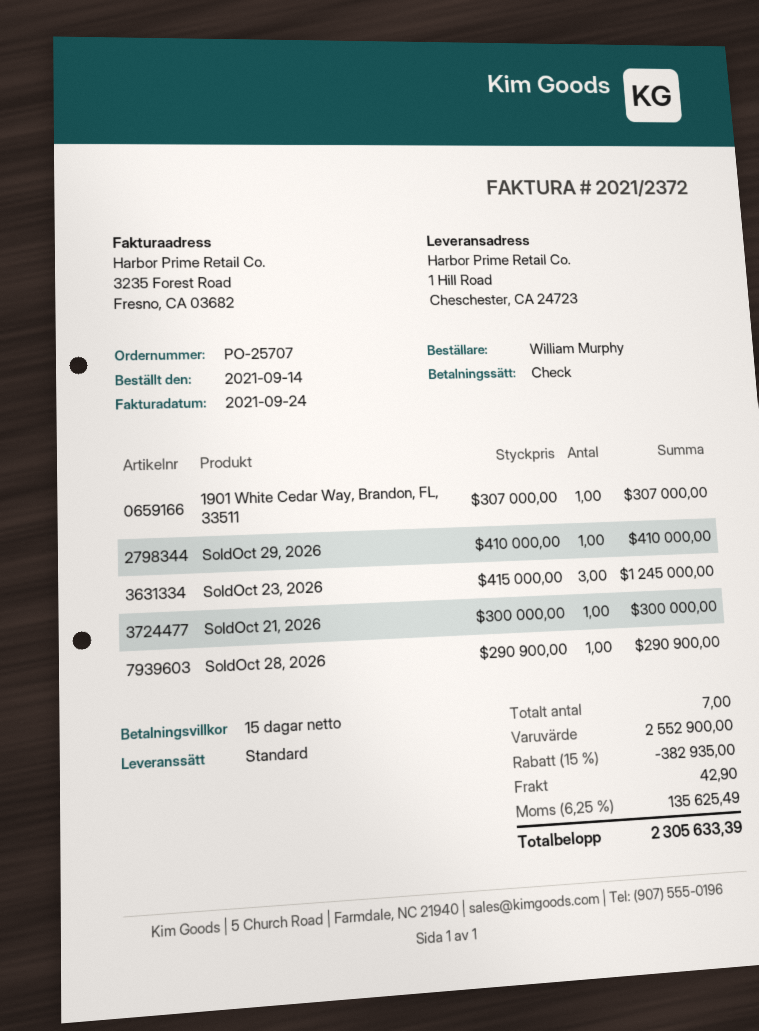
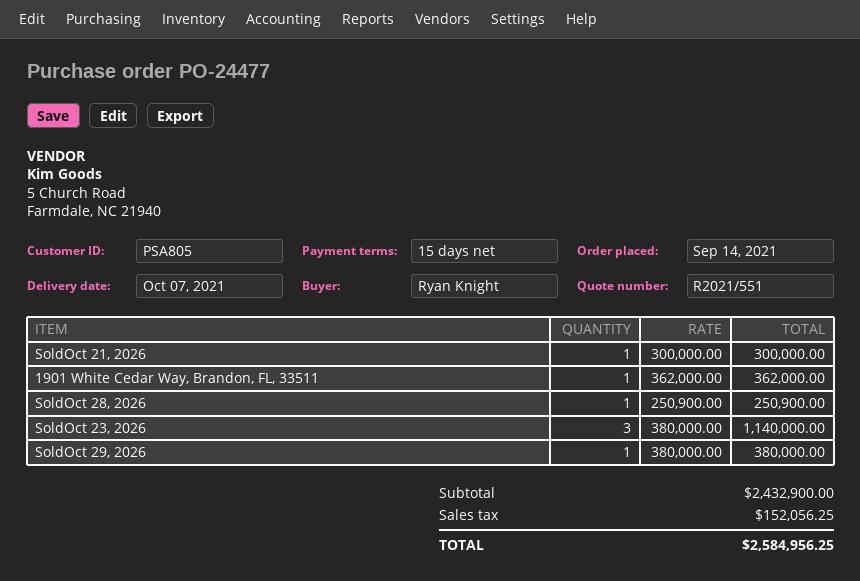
order number: PO-25707 -> PO-24477
ordered by: William Murphy -> Ryan Knight
1901 White Cedar Way, Brandon, FL, 33511: 1 x 307000.00 = 307000.00 -> 1 x 362000.00 = 362000.00
SoldOct 29, 2026: 1 x 410000.00 = 410000.00 -> 1 x 380000.00 = 380000.00
SoldOct 23, 2026: 3 x 415000.00 = 1245000.00 -> 3 x 380000.00 = 1140000.00
SoldOct 28, 2026: 1 x 290900.00 = 290900.00 -> 1 x 250900.00 = 250900.00
subtotal: 2552900.00 -> 2432900.00
discount: 15% = 382935.00 -> none
shipping: 42.90 -> none
tax: 135625.49 -> 152056.25
total: 2305633.39 -> 2584956.25

